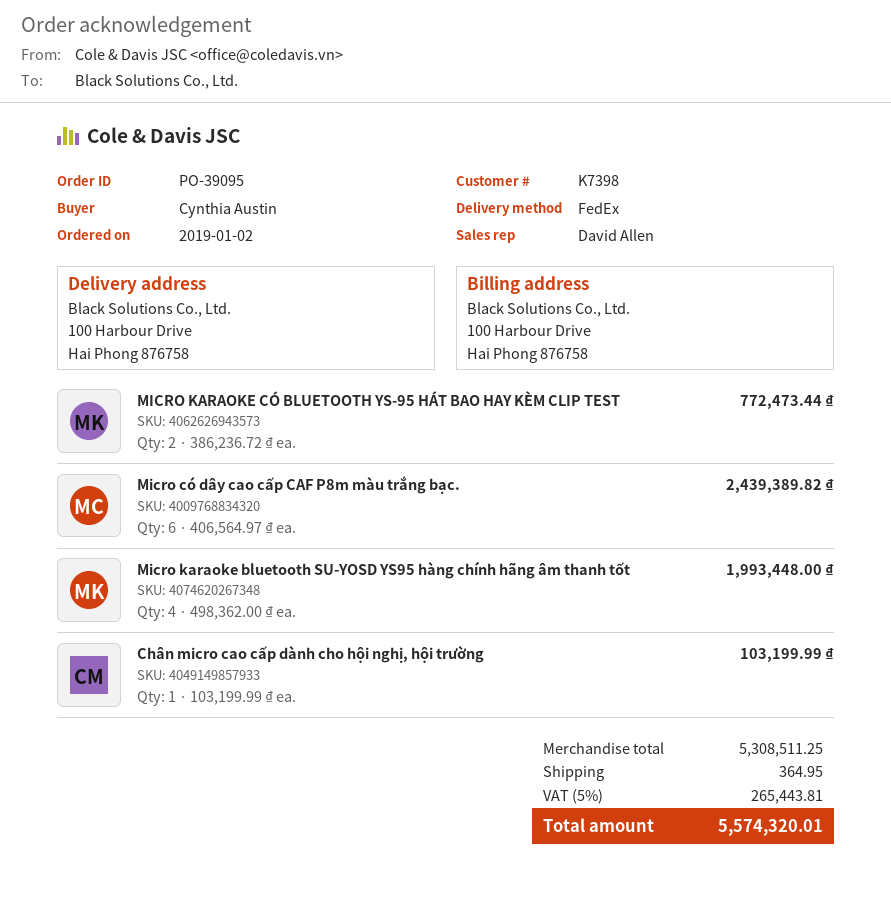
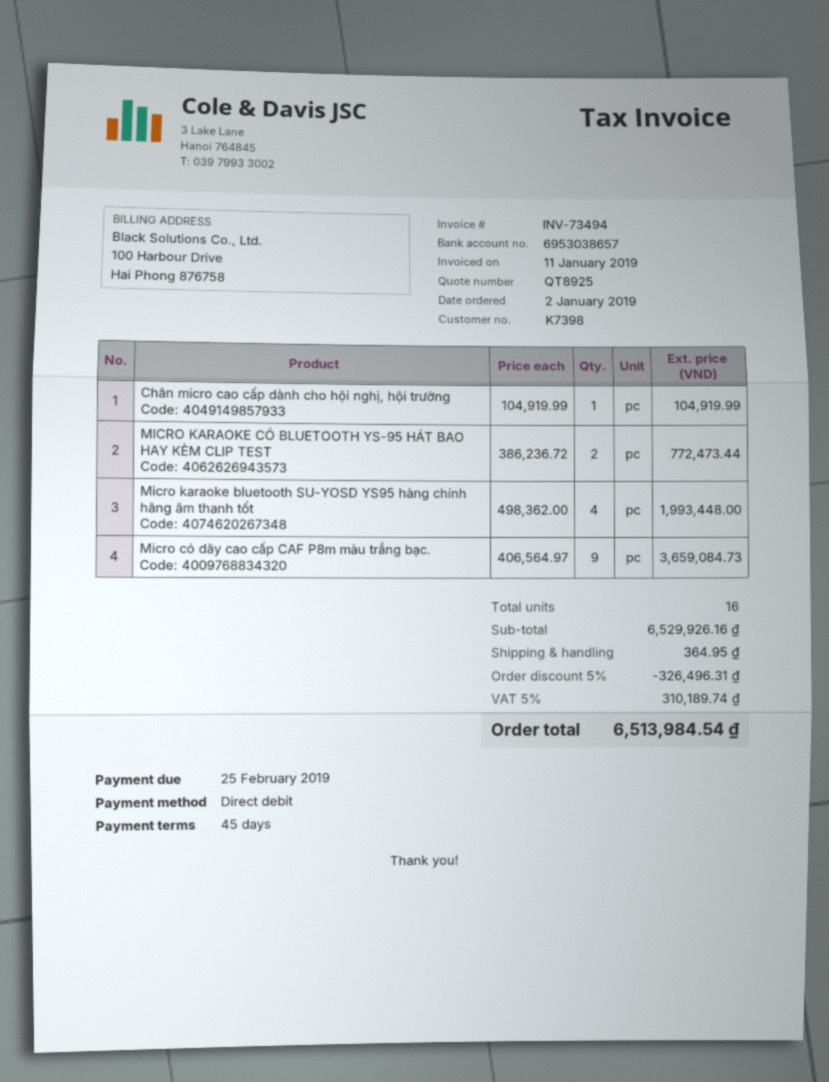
Micro có dây cao cấp CAF P8m màu trắng bạc.: 6 x 406564.97 = 2439389.82 -> 9 x 406564.97 = 3659084.73
Chân micro cao cấp dành cho hội nghị, hội trường: 1 x 103199.99 = 103199.99 -> 1 x 104919.99 = 104919.99
subtotal: 5308511.25 -> 6529926.16
discount: none -> 5% = 326496.31
tax: 5% = 265443.81 -> 5% = 310189.74
total: 5574320.01 -> 6513984.54

